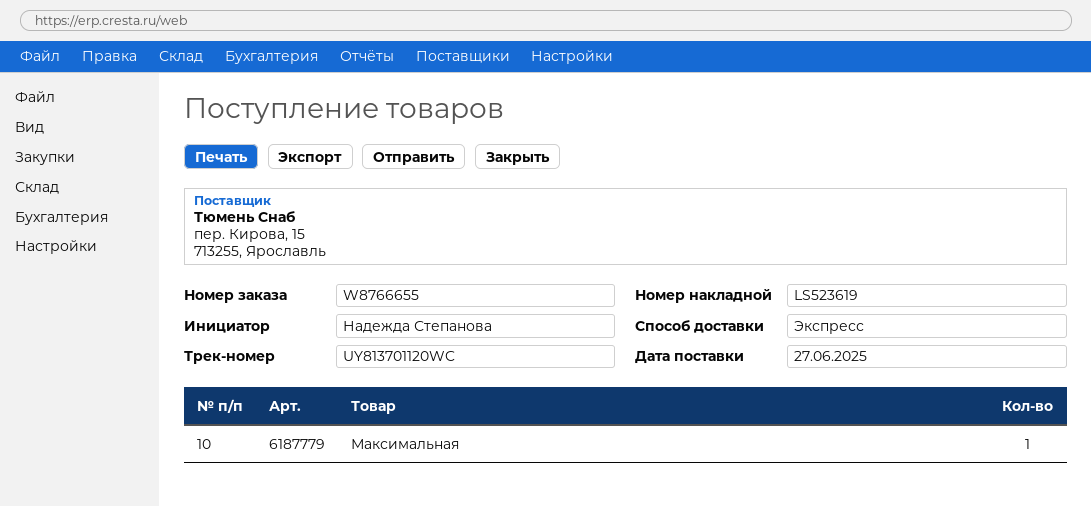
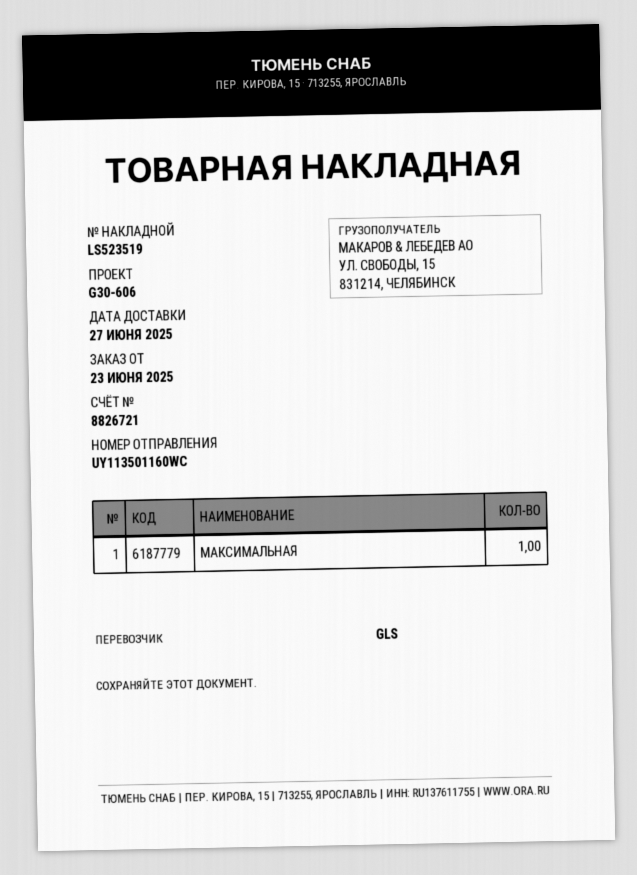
delivery note number: LS523619 -> LS523519
shipping method: express -> GLS
tracking number: UY813701120WC -> UY113501160WC

